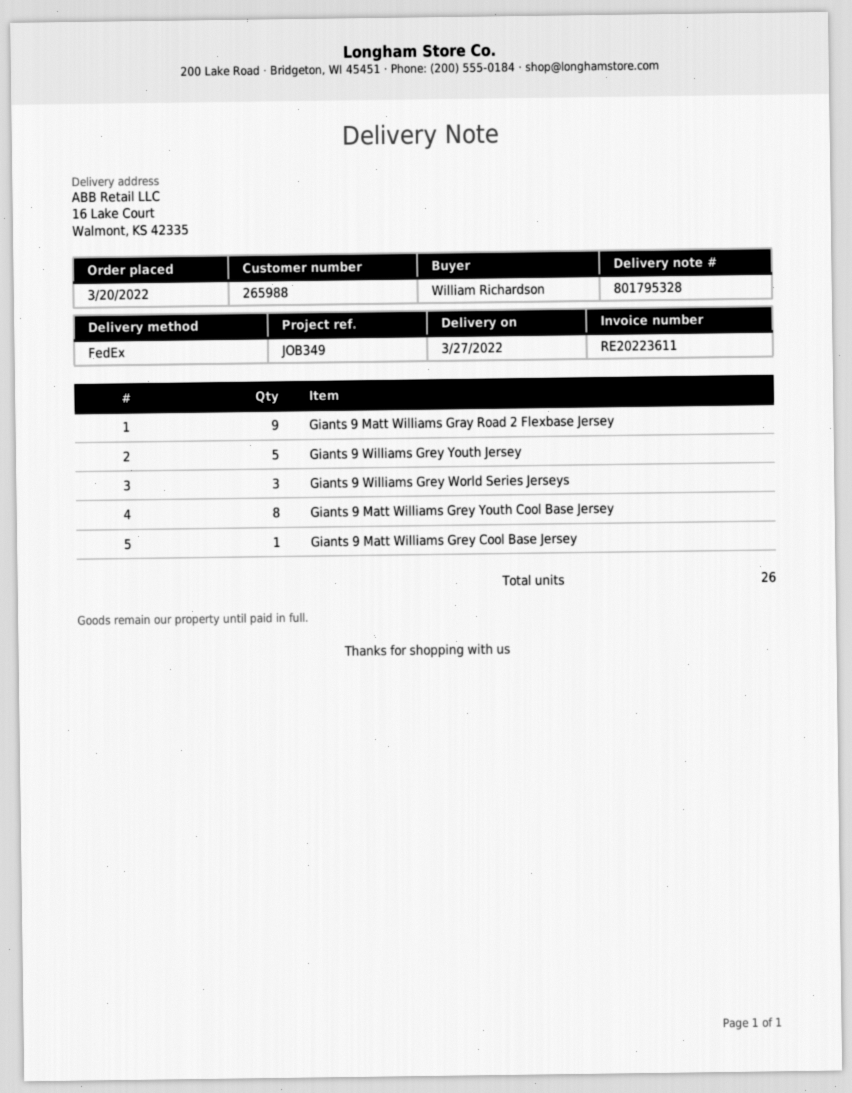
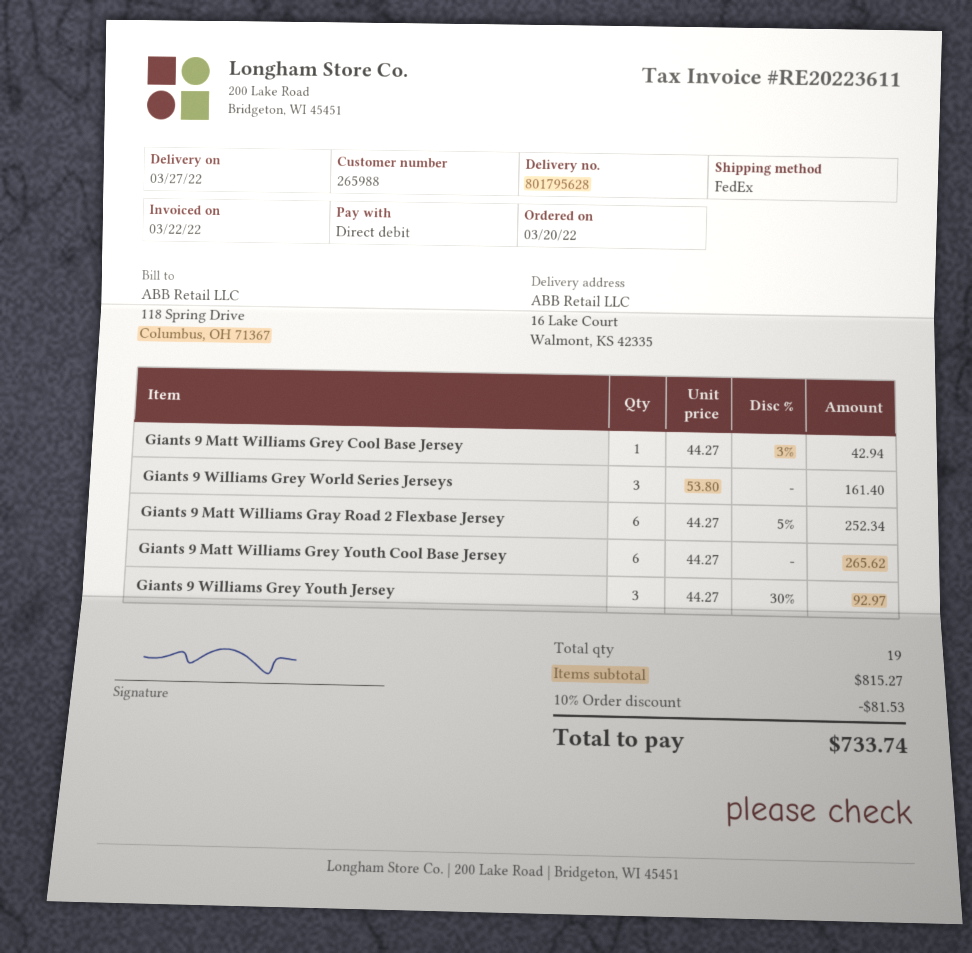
delivery note number: 801795328 -> 801795628
Giants 9 Matt Williams Gray Road 2 Flexbase Jersey: 9 -> 6
Giants 9 Williams Grey Youth Jersey: 5 -> 3
Giants 9 Matt Williams Grey Youth Cool Base Jersey: 8 -> 6
total quantity: 26 -> 19

